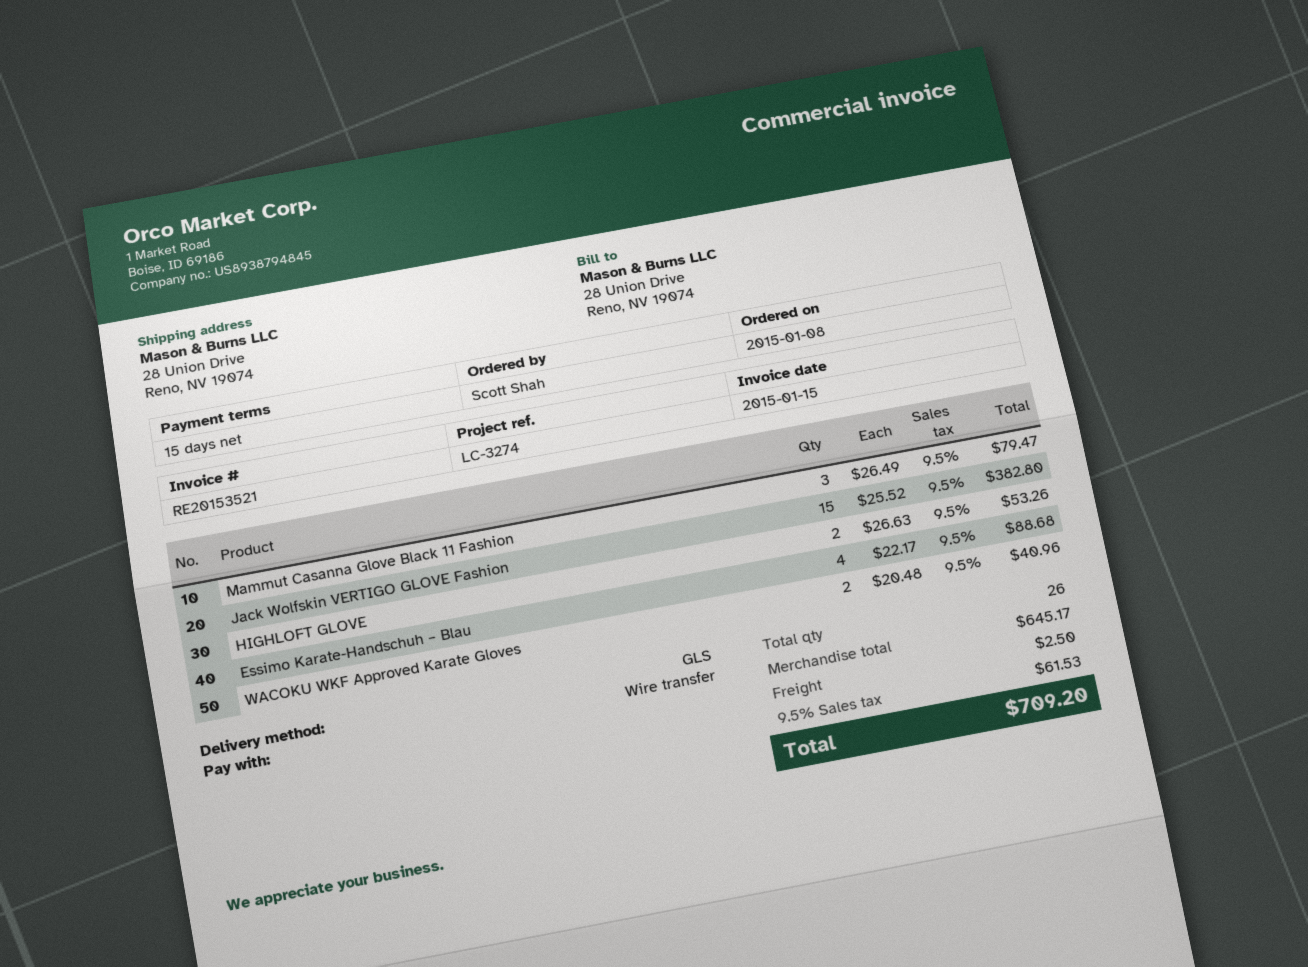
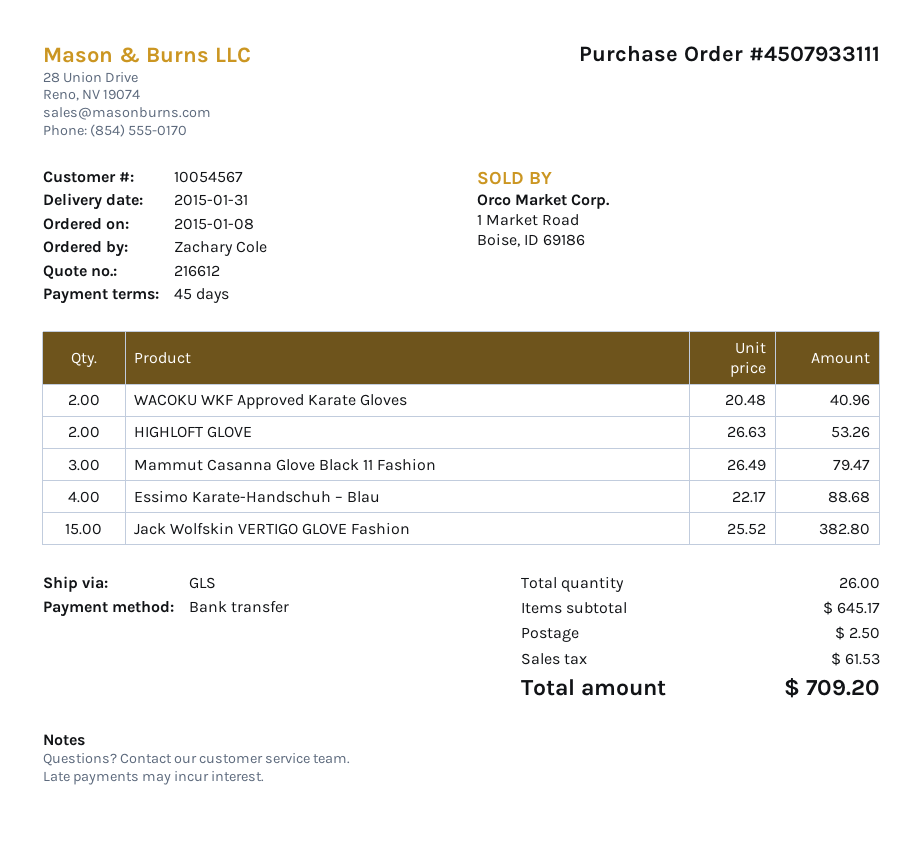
payment terms: 15 days -> 45 days
ordered by: Scott Shah -> Zachary Cole

